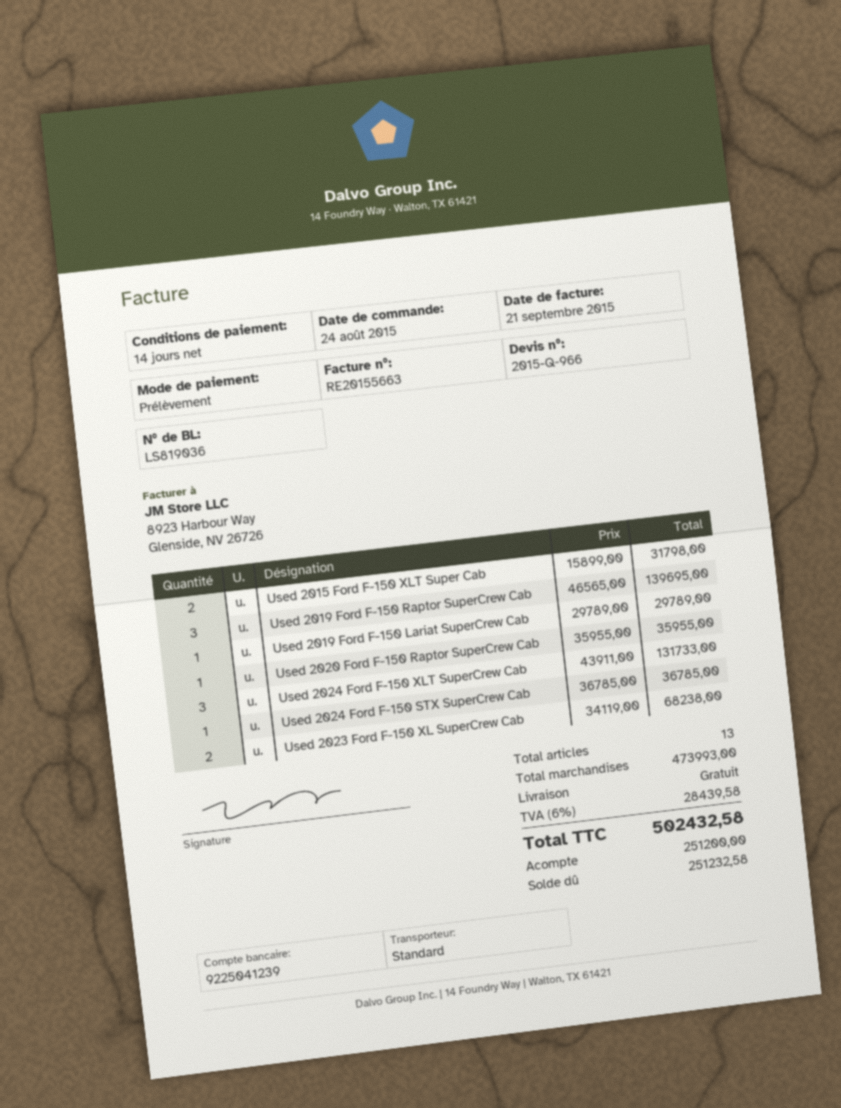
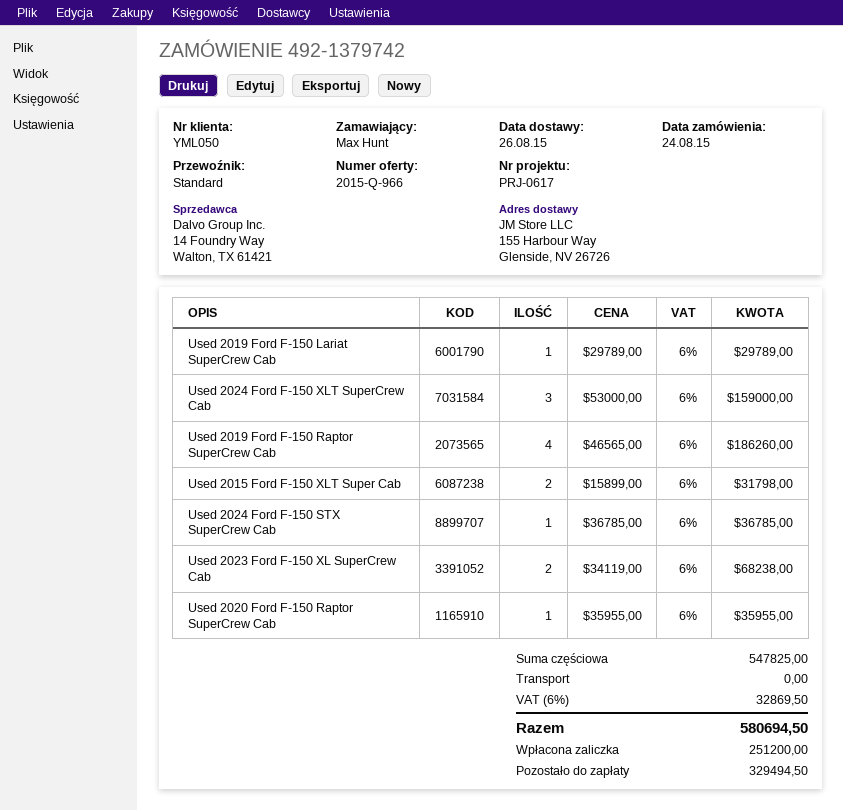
Used 2019 Ford F-150 Raptor SuperCrew Cab: 3 x 46565.00 = 139695.00 -> 4 x 46565.00 = 186260.00
Used 2024 Ford F-150 XLT SuperCrew Cab: 3 x 43911.00 = 131733.00 -> 3 x 53000.00 = 159000.00
subtotal: 473993.00 -> 547825.00
tax: 6% = 28439.58 -> 6% = 32869.50
total: 502432.58 -> 580694.50
balance: 251232.58 -> 329494.50

